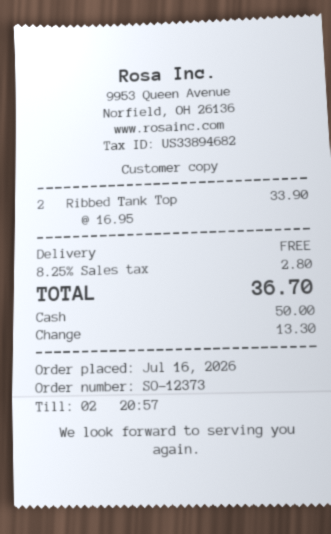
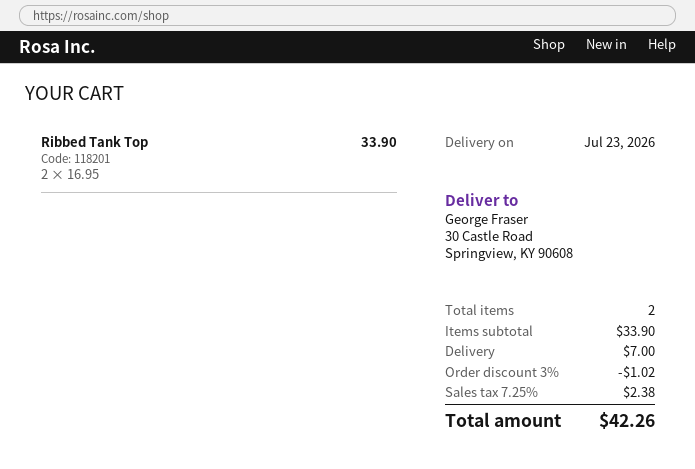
discount: none -> 3% = 1.02
shipping: 0.00 -> 7.00
tax: 8.25% = 2.80 -> 7.25% = 2.38
total: 36.70 -> 42.26

